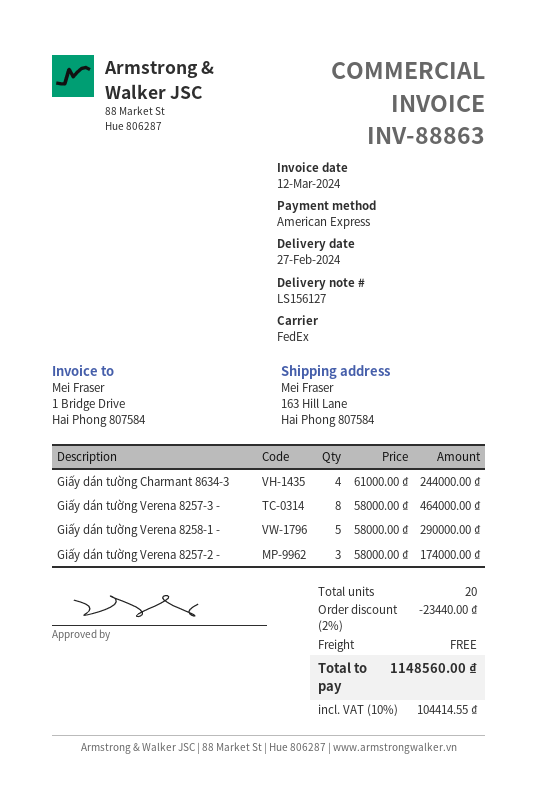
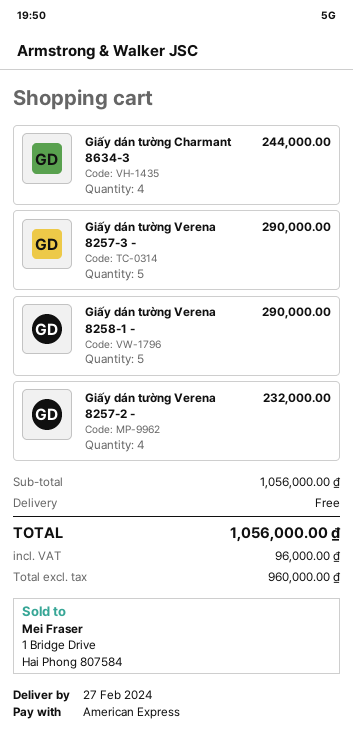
Giấy dán tường Verena 8257-3 -: 8 for 464000.00 -> 5 for 290000.00
Giấy dán tường Verena 8257-2 -: 3 for 174000.00 -> 4 for 232000.00
discount: 2% = 23440.00 -> none
tax: 104414.55 -> 96000.00
total: 1148560.00 -> 1056000.00

